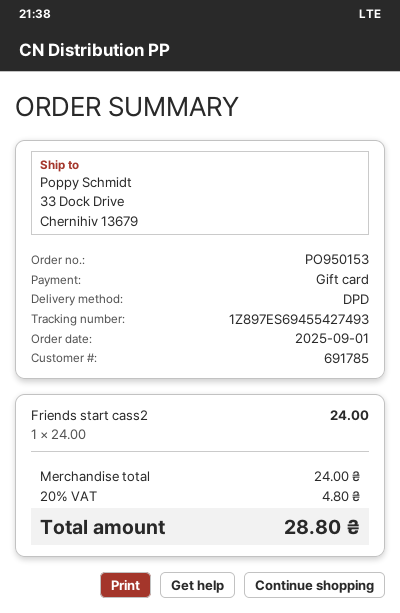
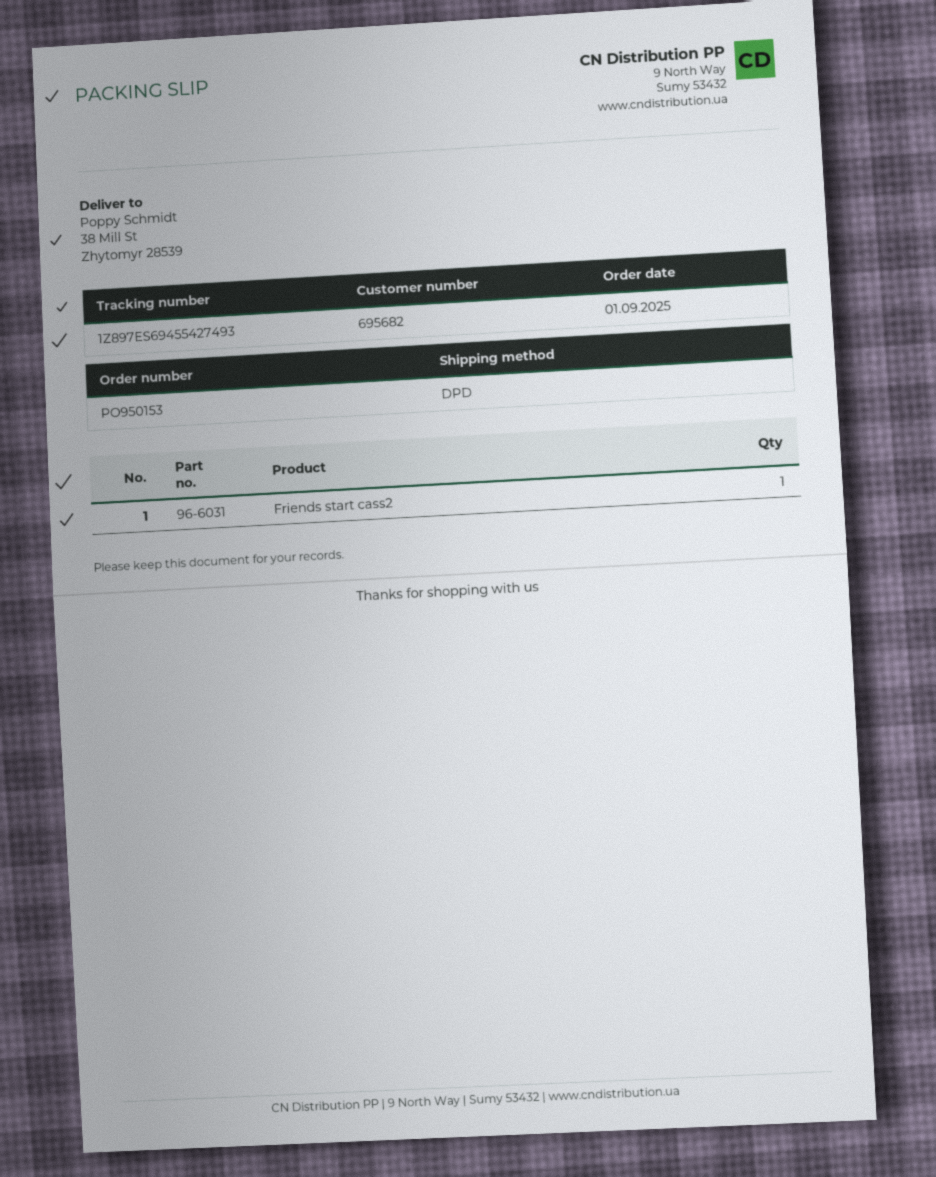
customer number: 691785 -> 695682
ship to: 33 Dock Drive, Chernihiv 13679 -> 38 Mill St, Zhytomyr 28539

